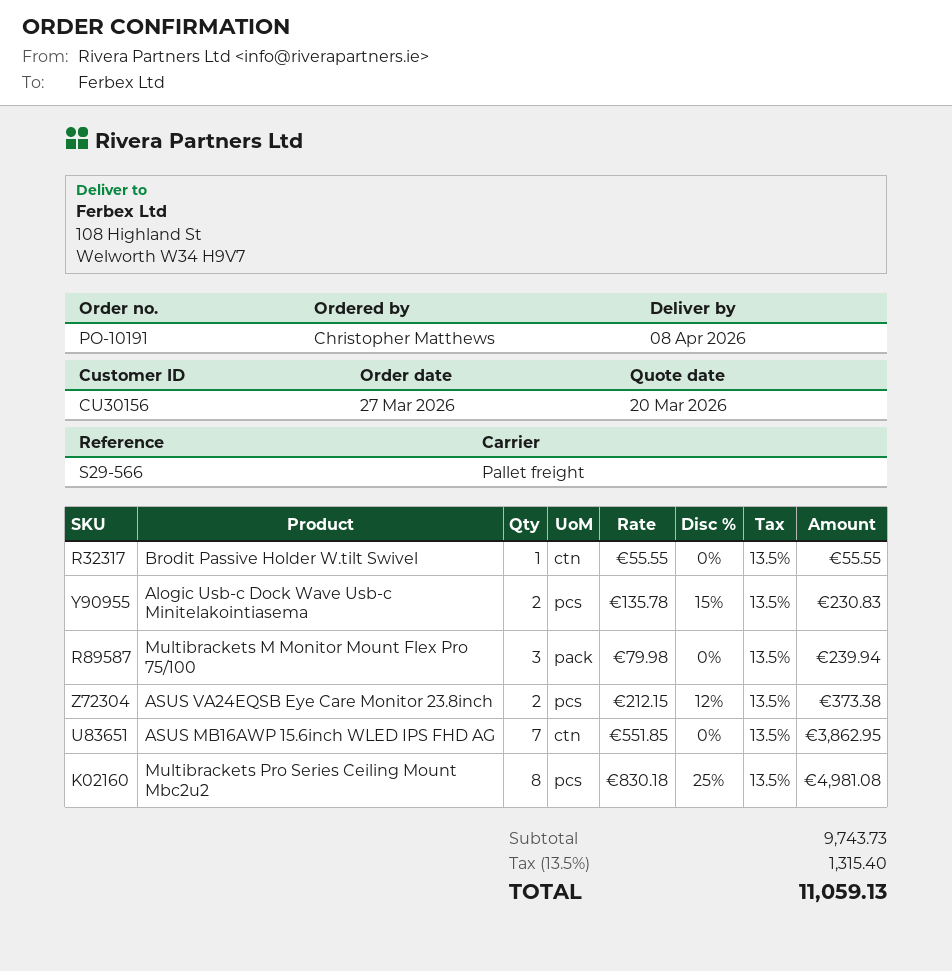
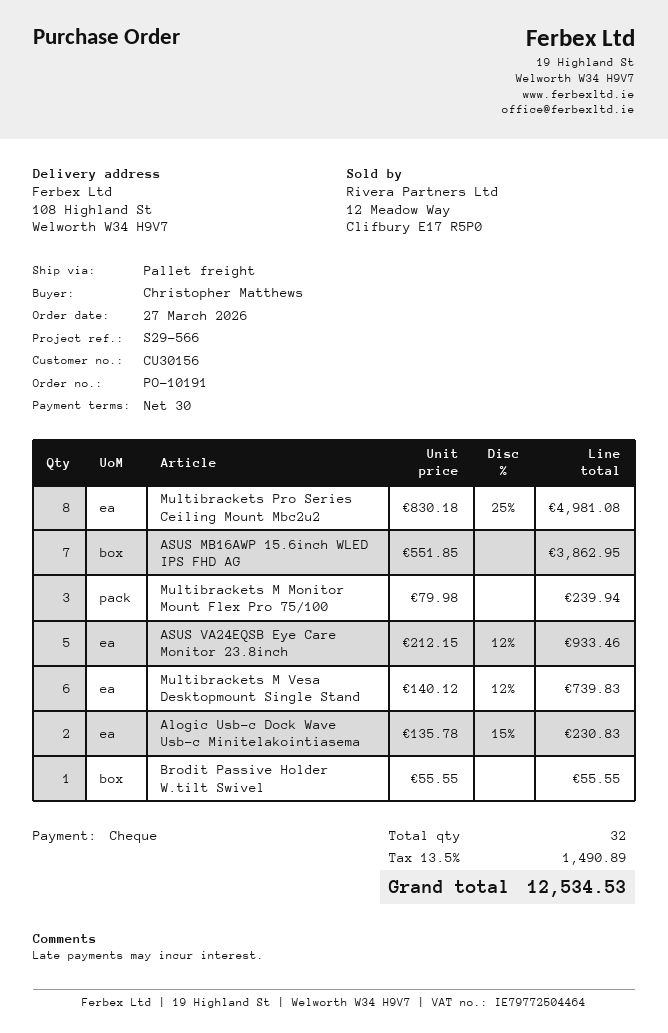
ASUS VA24EQSB Eye Care Monitor 23.8inch: 2 x 212.15 - 12% = 373.38 -> 5 x 212.15 - 12% = 933.46
Multibrackets M Vesa Desktopmount Single Stand: none -> 6 x 140.12 - 12% = 739.83
tax: 13.5% = 1315.40 -> 13.5% = 1490.89
total: 11059.13 -> 12534.53

